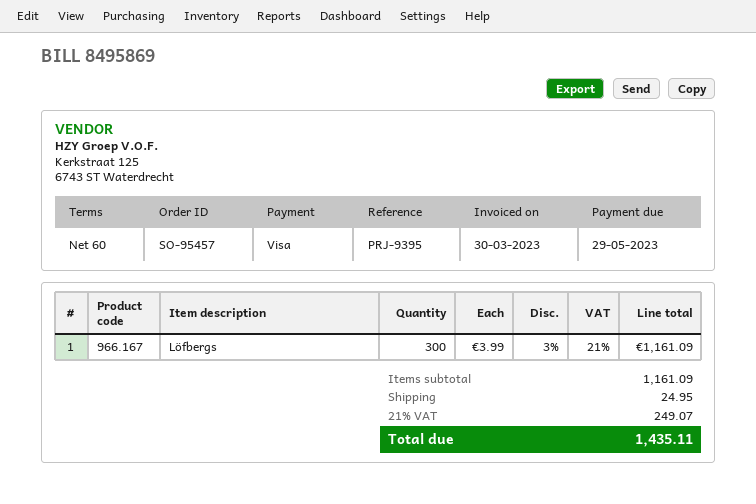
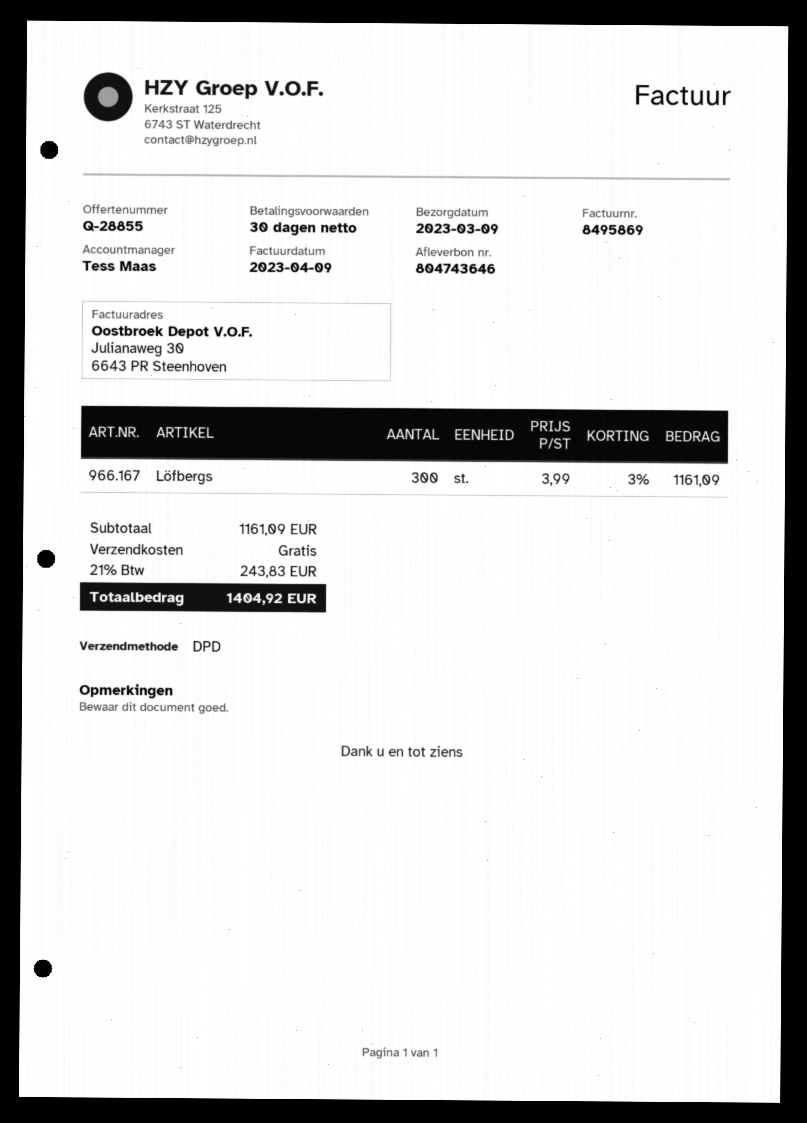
invoice date: 2023-03-30 -> 2023-04-09
payment terms: 60 days -> 30 days
shipping: 24.95 -> 0.00
tax: 21% = 249.07 -> 21% = 243.83
total: 1435.11 -> 1404.92

